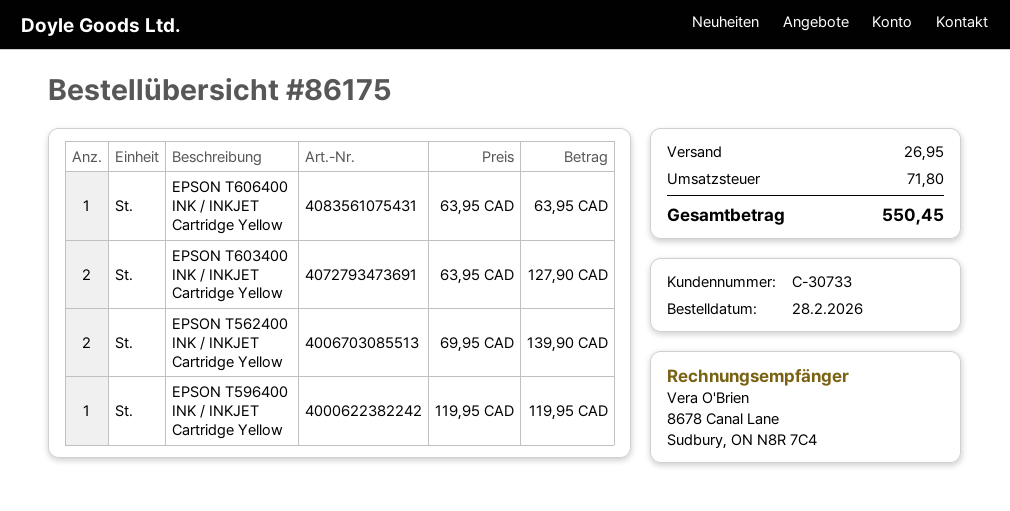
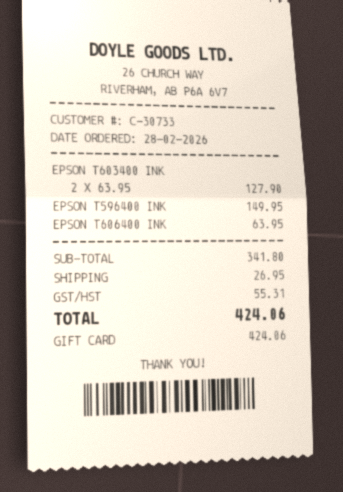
EPSON T562400 INK / INKJET Cartridge Yellow: 2 x 69.95 = 139.90 -> none
EPSON T596400 INK / INKJET Cartridge Yellow: 1 x 119.95 = 119.95 -> 1 x 149.95 = 149.95
tax: 71.80 -> 55.31
total: 550.45 -> 424.06

